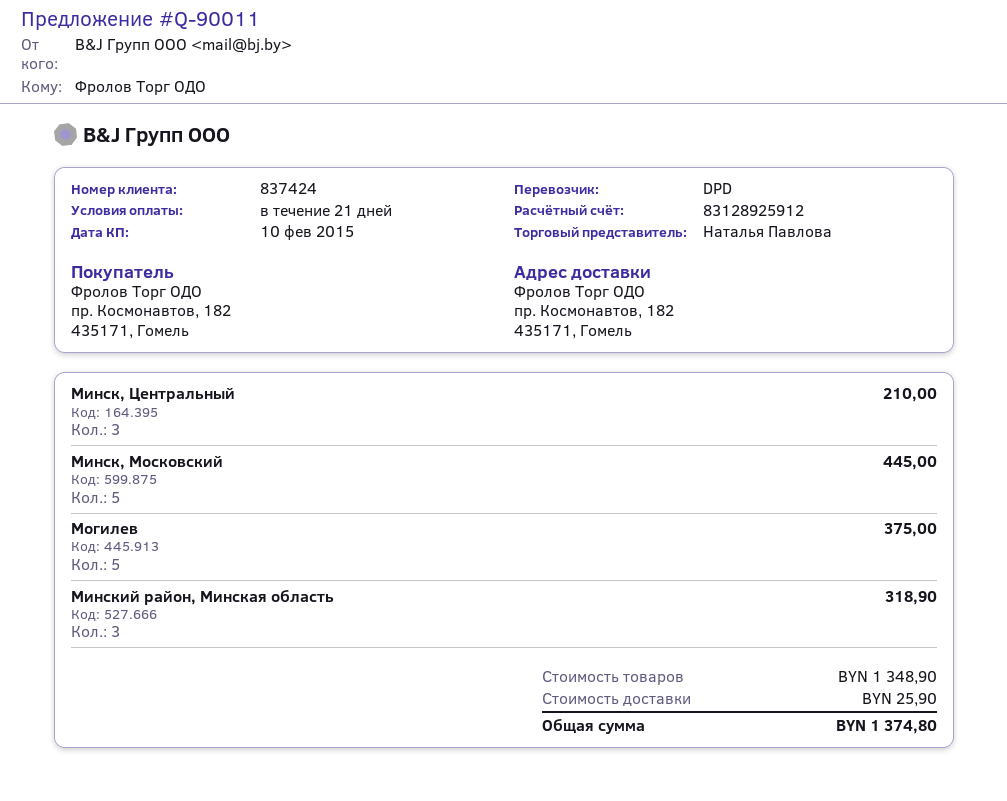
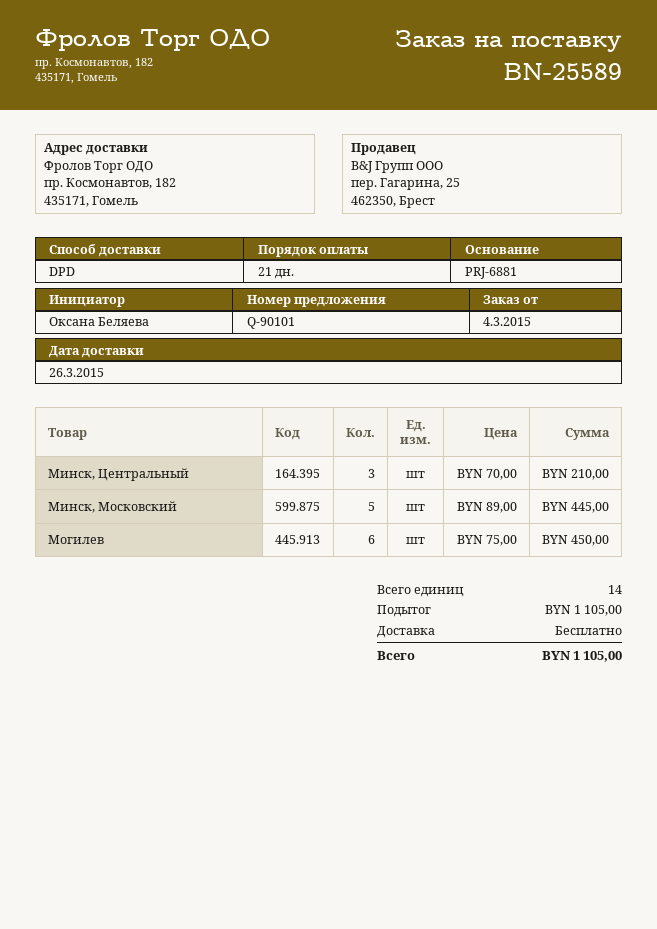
quote number: Q-90011 -> Q-90101
Могилев: 5 for 375.00 -> 6 for 450.00
Минский район, Минская область: 3 for 318.90 -> none
subtotal: 1348.90 -> 1105.00
shipping: 25.90 -> 0.00
total: 1374.80 -> 1105.00

